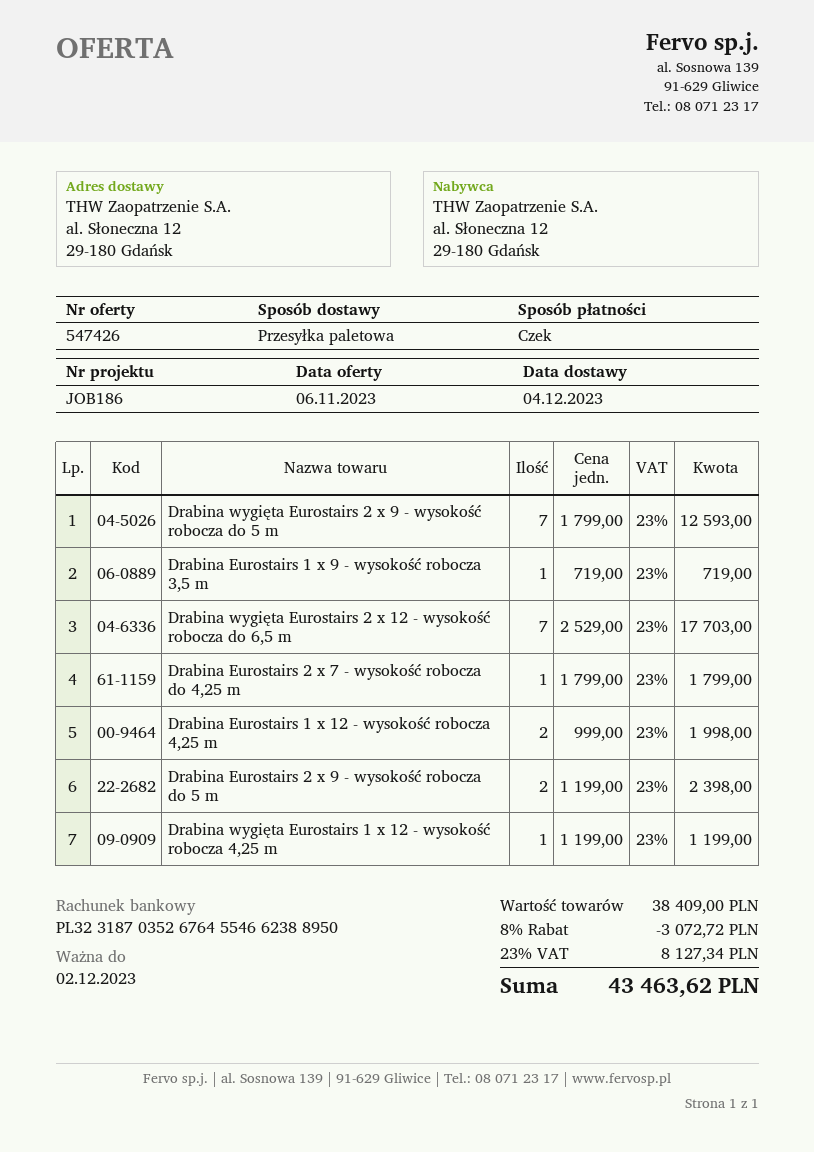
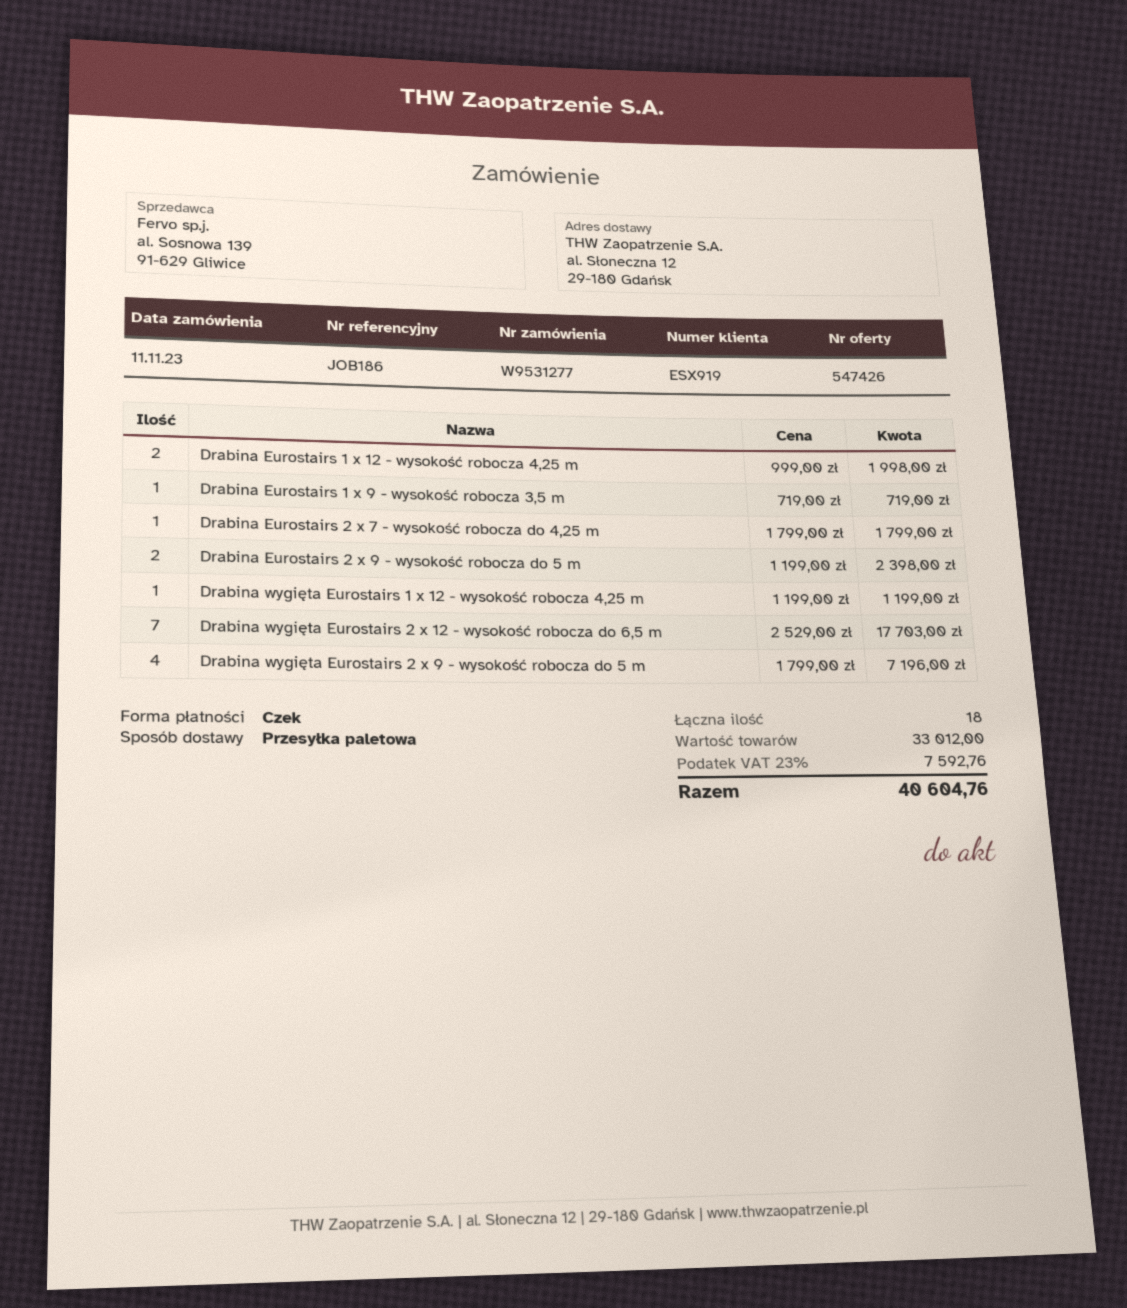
Drabina wygięta Eurostairs 2 x 9 - wysokość robocza do 5 m: 7 x 1799.00 = 12593.00 -> 4 x 1799.00 = 7196.00
subtotal: 38409.00 -> 33012.00
discount: 8% = 3072.72 -> none
tax: 23% = 8127.34 -> 23% = 7592.76
total: 43463.62 -> 40604.76

